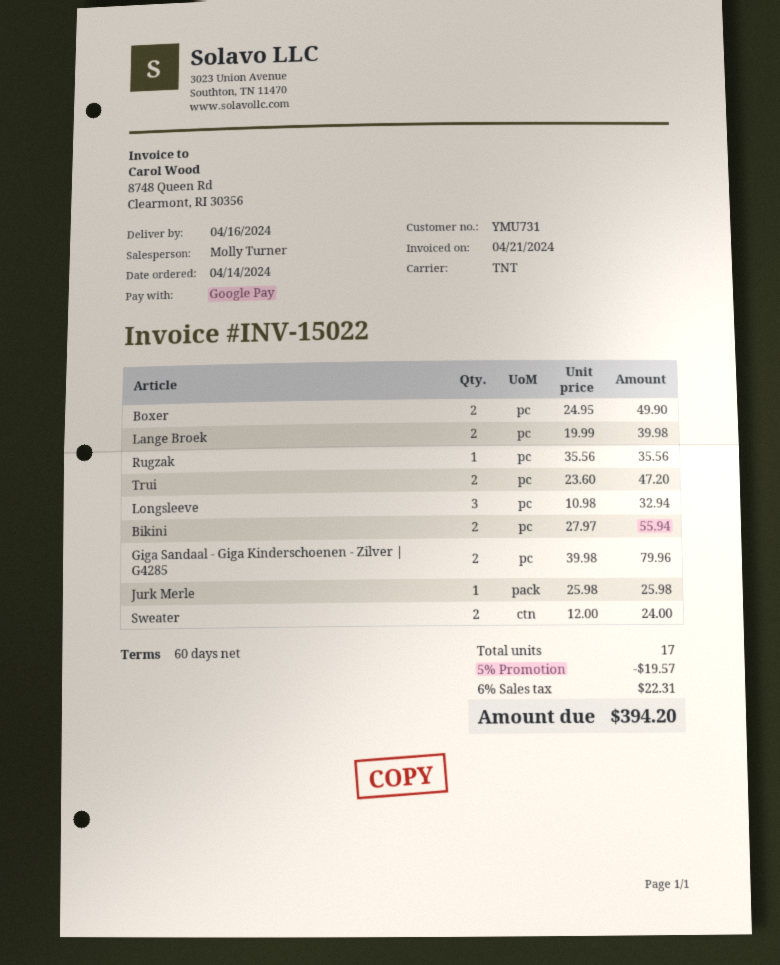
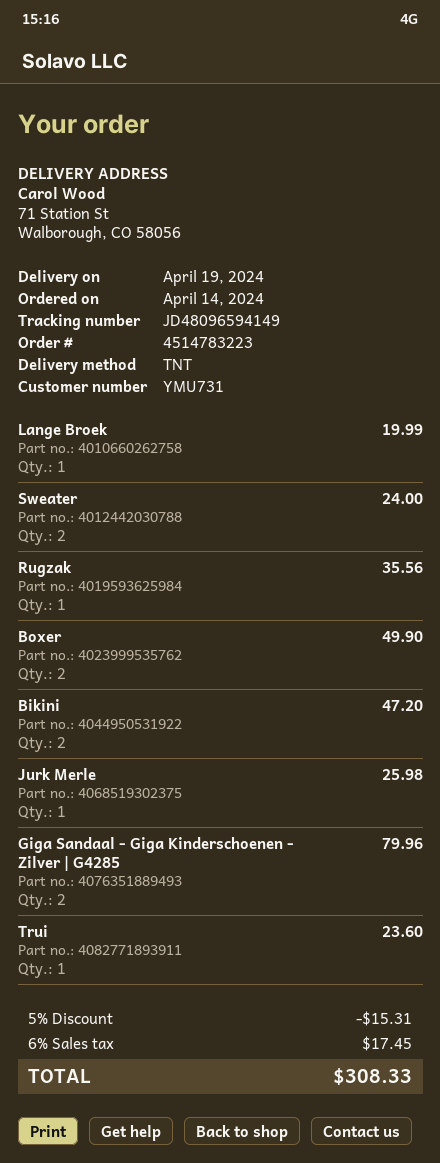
delivery date: 2024-04-16 -> 2024-04-19
Lange Broek: 2 for 39.98 -> 1 for 19.99
Trui: 2 for 47.20 -> 1 for 23.60
Longsleeve: 3 for 32.94 -> none
Bikini: 2 for 55.94 -> 2 for 47.20
discount: 5% = 19.57 -> 5% = 15.31
tax: 6% = 22.31 -> 6% = 17.45
total: 394.20 -> 308.33

